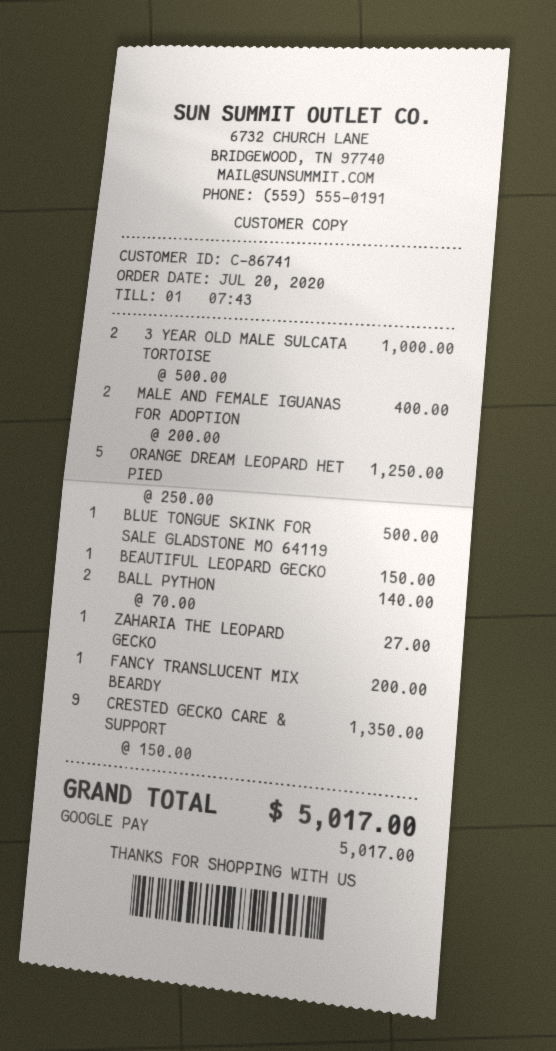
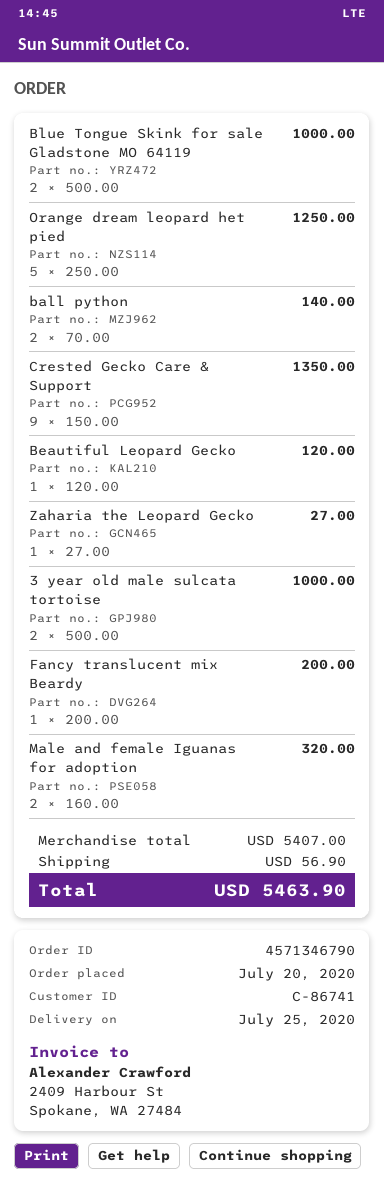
MALE AND FEMALE IGUANAS FOR ADOPTION: 2 x 200.00 = 400.00 -> 2 x 160.00 = 320.00
BLUE TONGUE SKINK FOR SALE GLADSTONE MO 64119: 1 x 500.00 = 500.00 -> 2 x 500.00 = 1000.00
BEAUTIFUL LEOPARD GECKO: 1 x 150.00 = 150.00 -> 1 x 120.00 = 120.00
shipping: none -> 56.90
total: 5017.00 -> 5463.90

